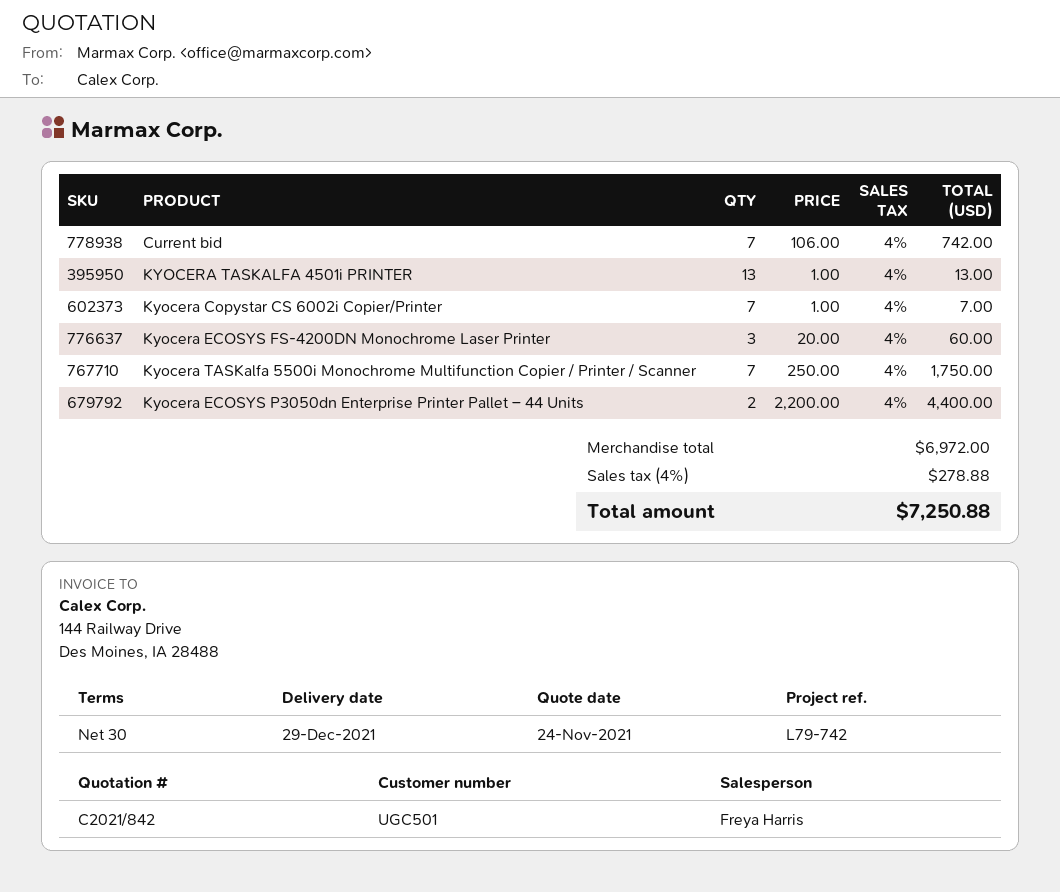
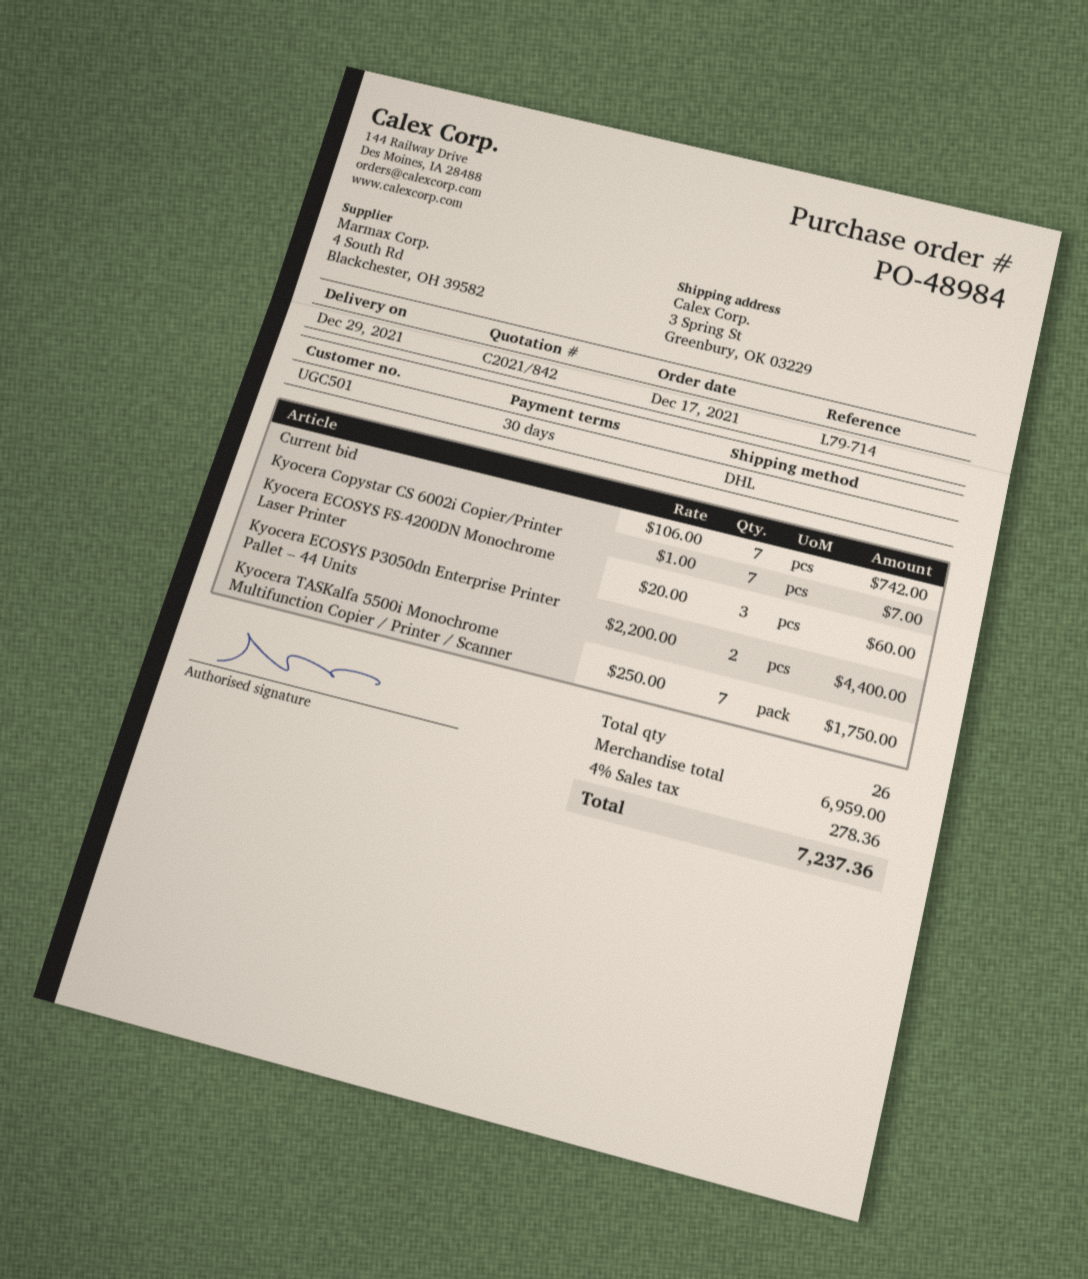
reference: L79-742 -> L79-714
KYOCERA TASKALFA 4501i PRINTER: 13 x 1.00 = 13.00 -> none
subtotal: 6972.00 -> 6959.00
tax: 4% = 278.88 -> 4% = 278.36
total: 7250.88 -> 7237.36

